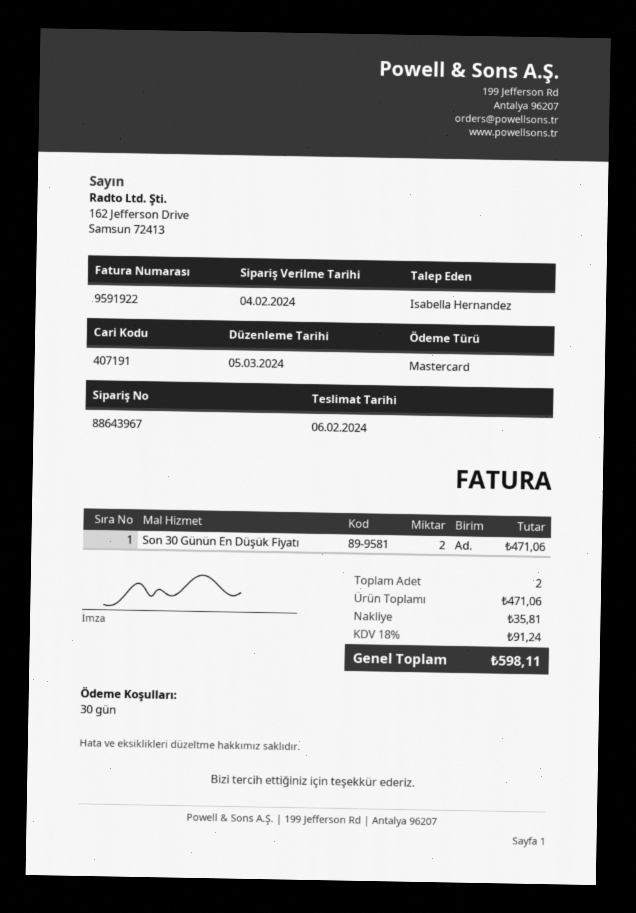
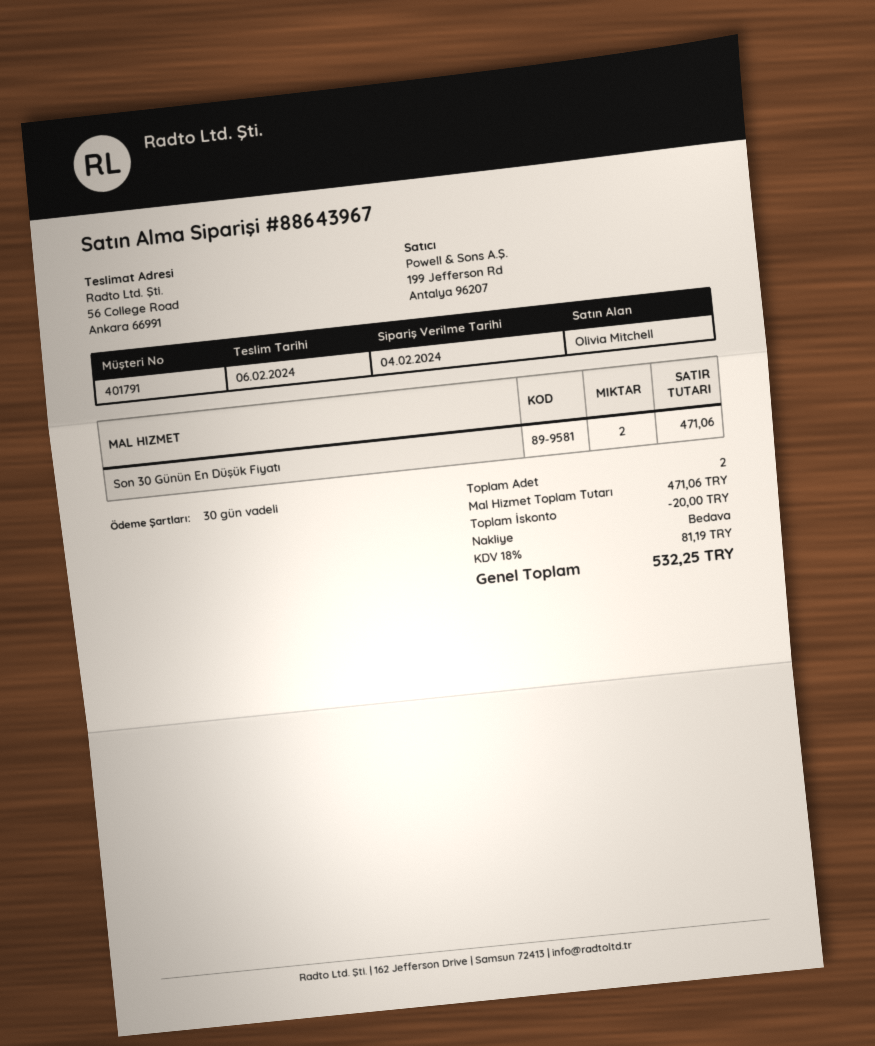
customer number: 407191 -> 401791
ordered by: Isabella Hernandez -> Olivia Mitchell
discount: none -> 20.00
shipping: 35.81 -> 0.00
tax: 18% = 91.24 -> 18% = 81.19
total: 598.11 -> 532.25

